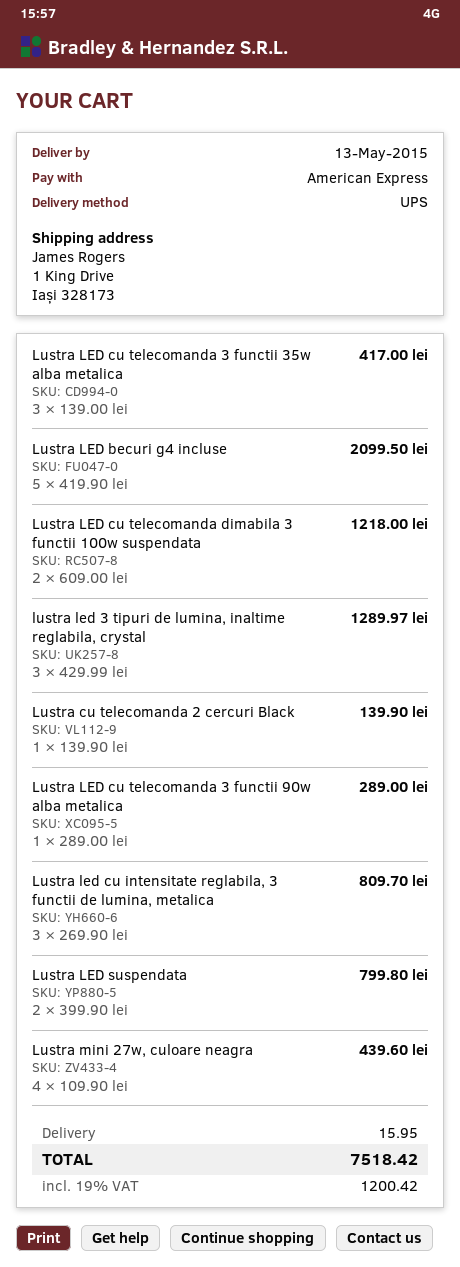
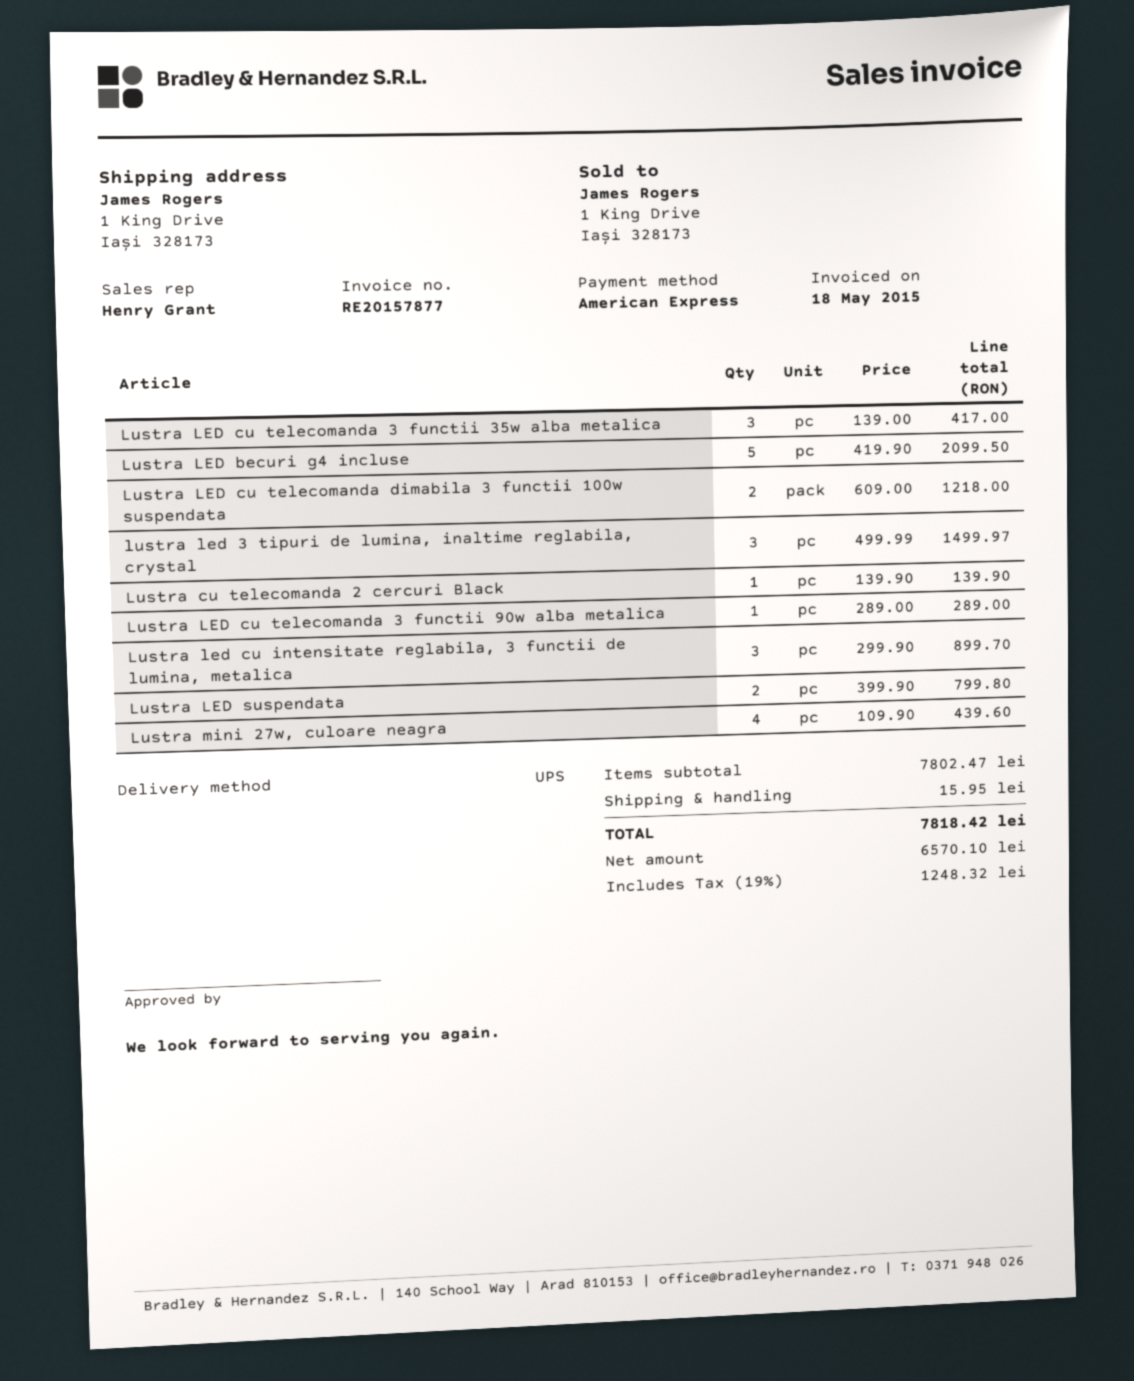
lustra led 3 tipuri de lumina, inaltime reglabila, crystal: 3 x 429.99 = 1289.97 -> 3 x 499.99 = 1499.97
Lustra led cu intensitate reglabila, 3 functii de lumina, metalica: 3 x 269.90 = 809.70 -> 3 x 299.90 = 899.70
tax: 19% = 1200.42 -> 19% = 1248.32
total: 7518.42 -> 7818.42

